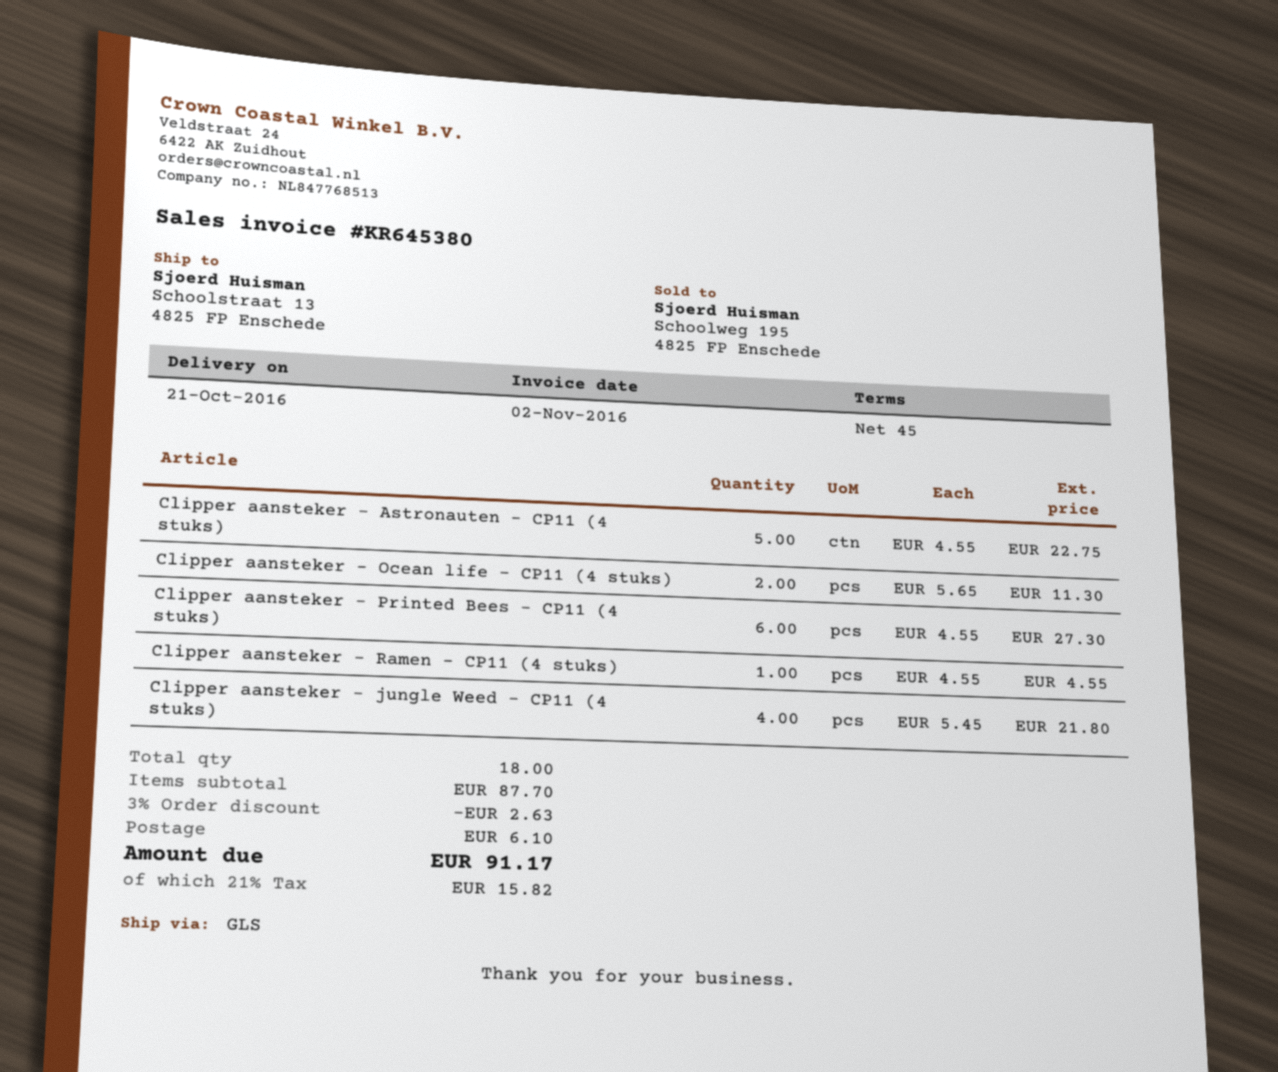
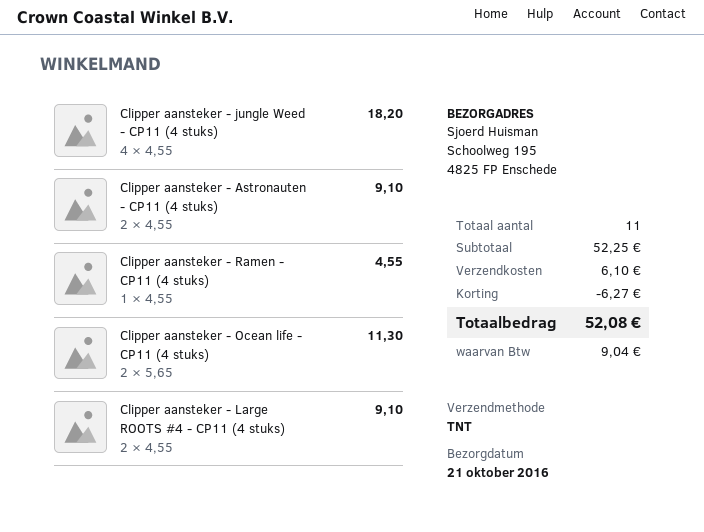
shipping method: GLS -> TNT
ship to: Schoolstraat 13, 4825 FP Enschede -> Schoolweg 195, 4825 FP Enschede
Clipper aansteker - Astronauten - CP11 (4 stuks): 5 x 4.55 = 22.75 -> 2 x 4.55 = 9.10
Clipper aansteker - Printed Bees - CP11 (4 stuks): 6 x 4.55 = 27.30 -> none
Clipper aansteker - jungle Weed - CP11 (4 stuks): 4 x 5.45 = 21.80 -> 4 x 4.55 = 18.20
Clipper aansteker - Large ROOTS #4 - CP11 (4 stuks): none -> 2 x 4.55 = 9.10
total quantity: 18 -> 11
subtotal: 87.70 -> 52.25
discount: 2.63 -> 6.27
tax: 15.82 -> 9.04
total: 91.17 -> 52.08

